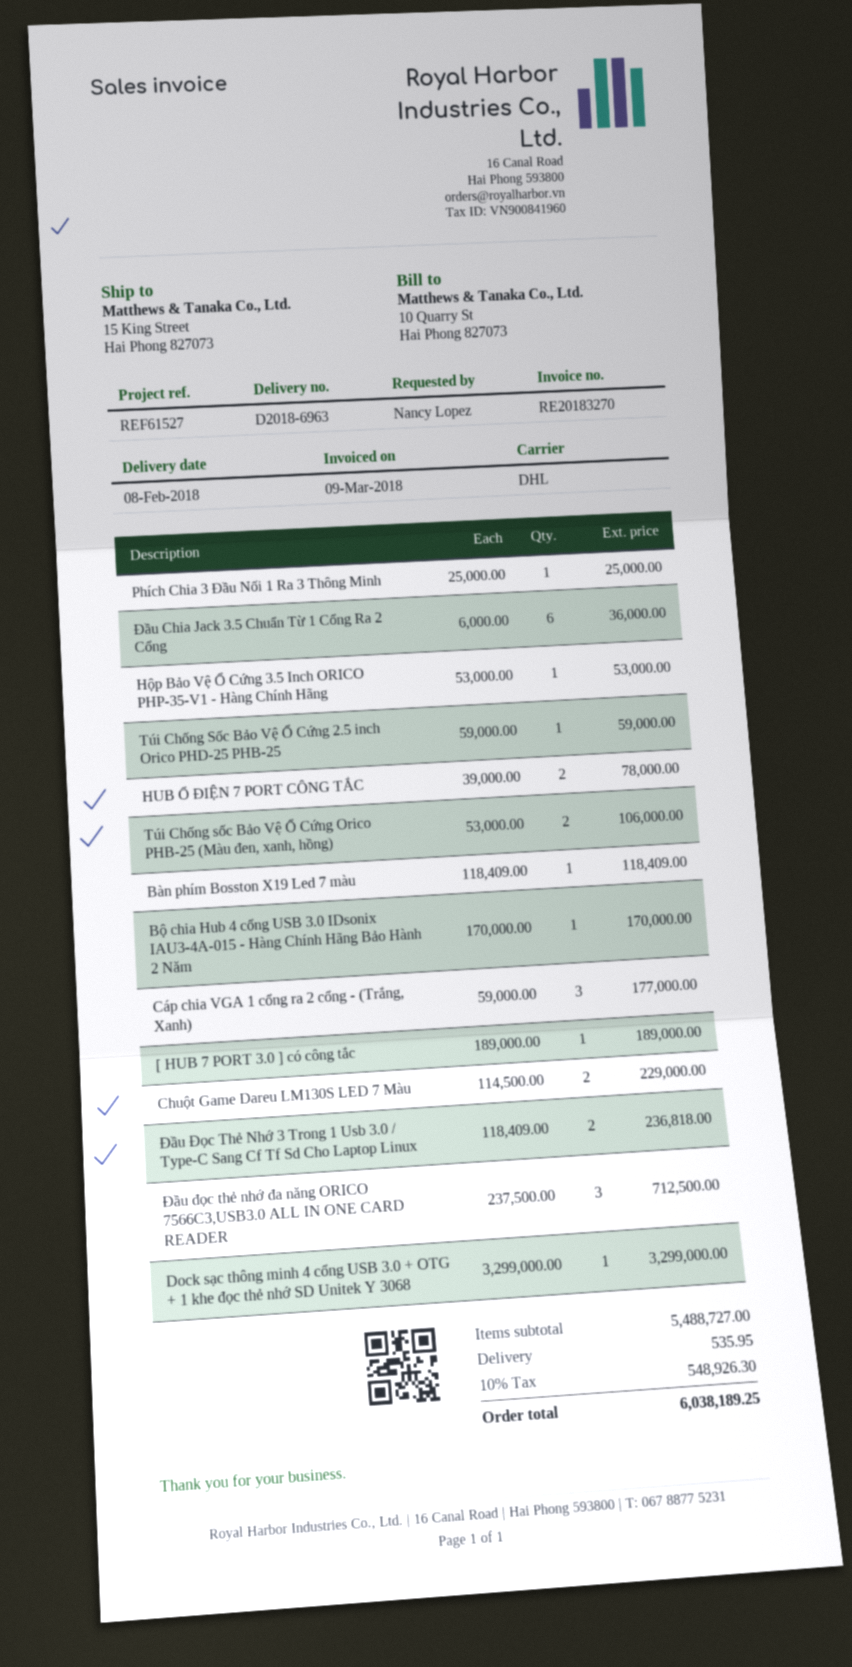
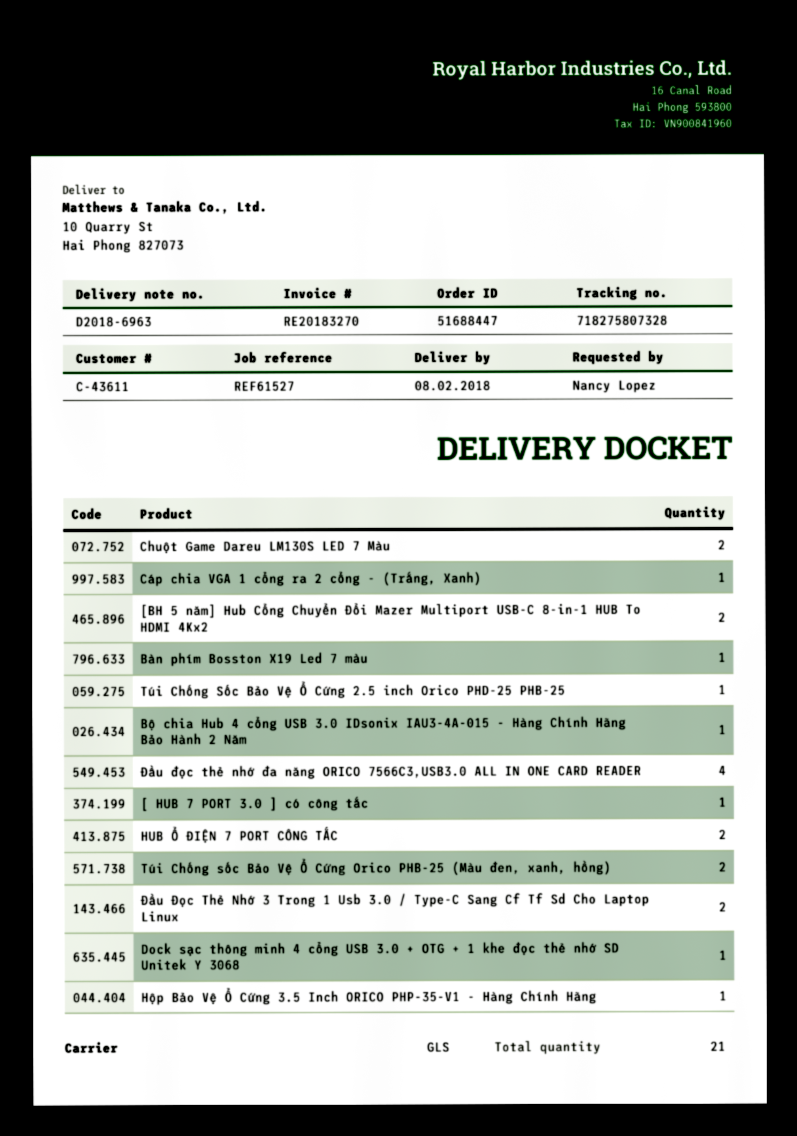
shipping method: DHL -> GLS
ship to: 15 King Street, Hai Phong 827073 -> 10 Quarry St, Hai Phong 827073
Phích Chia 3 Đầu Nối 1 Ra 3 Thông Minh: 1 -> none
Đầu Chia Jack 3.5 Chuẩn Từ 1 Cổng Ra 2 Cổng: 6 -> none
Cáp chia VGA 1 cổng ra 2 cổng - (Trắng, Xanh): 3 -> 1
Đầu đọc thẻ nhớ đa năng ORICO 7566C3,USB3.0 ALL IN ONE CARD READER: 3 -> 4
[BH 5 năm] Hub Cổng Chuyển Đổi Mazer Multiport USB-C 8-in-1 HUB To HDMI 4Kx2: none -> 2

